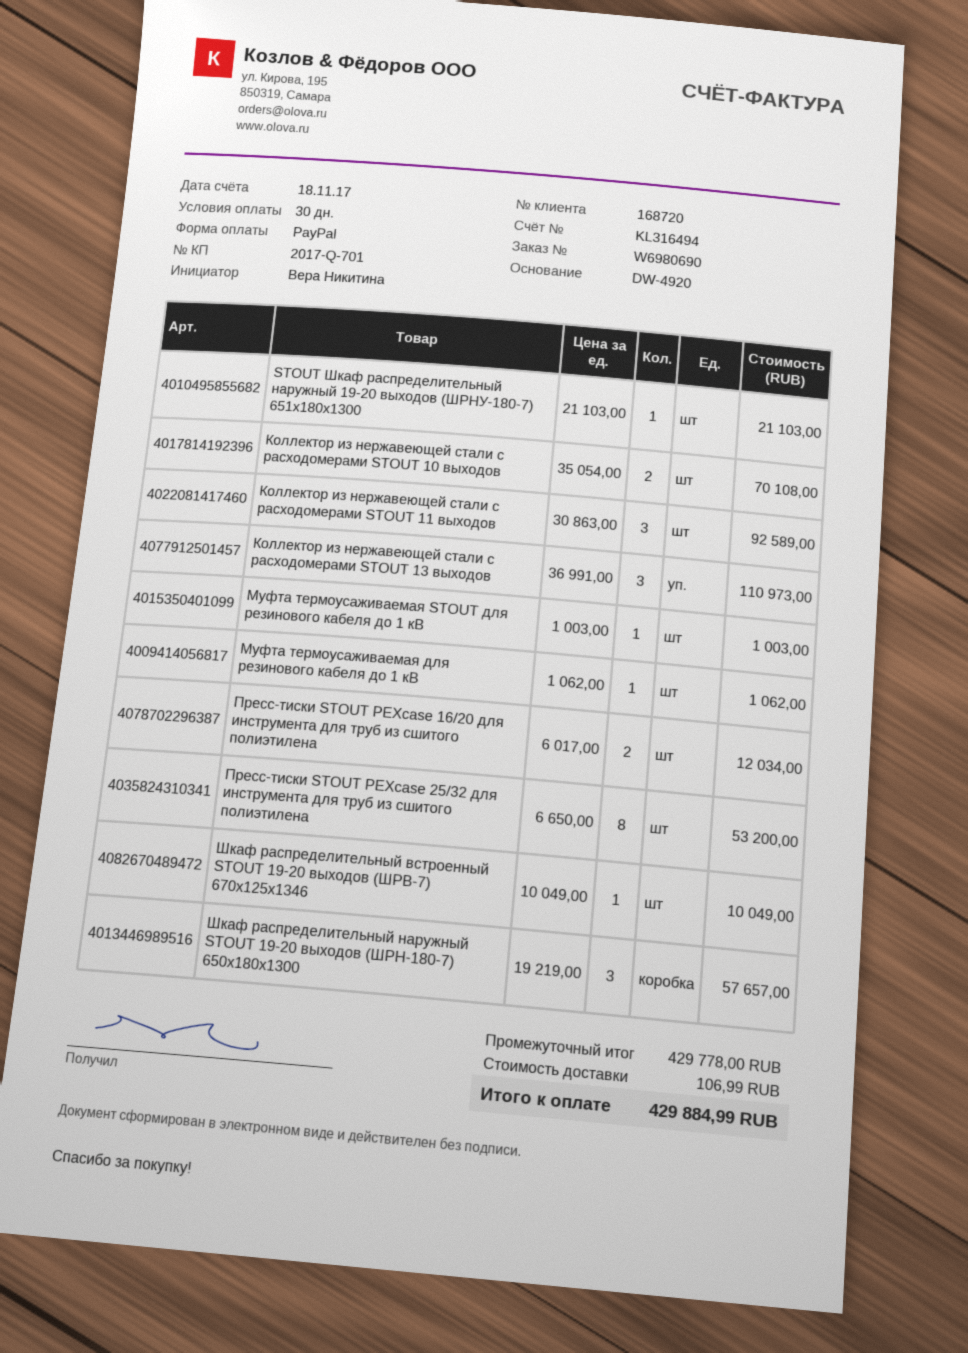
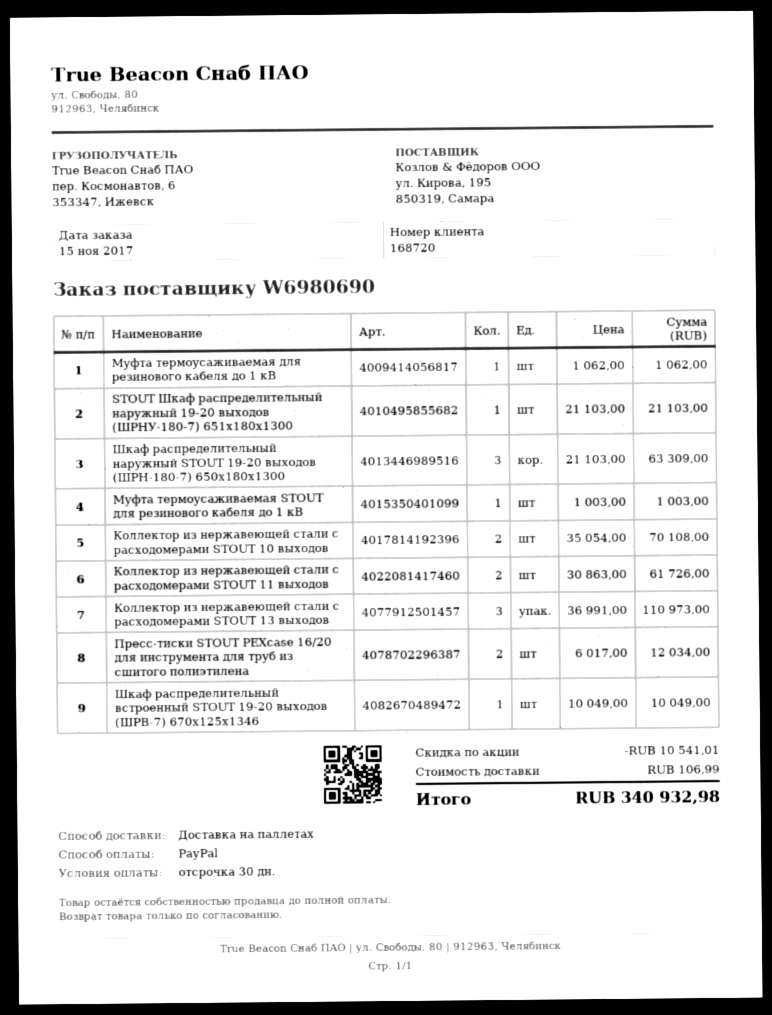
Коллектор из нержавеющей стали с расходомерами STOUT 11 выходов: 3 x 30863.00 = 92589.00 -> 2 x 30863.00 = 61726.00
Пресс-тиски STOUT PEXcase 25/32 для инструмента для труб из сшитого полиэтилена: 8 x 6650.00 = 53200.00 -> none
Шкаф распределительный наружный STOUT 19-20 выходов (ШРН-180-7) 650х180х1300: 3 x 19219.00 = 57657.00 -> 3 x 21103.00 = 63309.00
discount: none -> 10541.01
total: 429884.99 -> 340932.98

